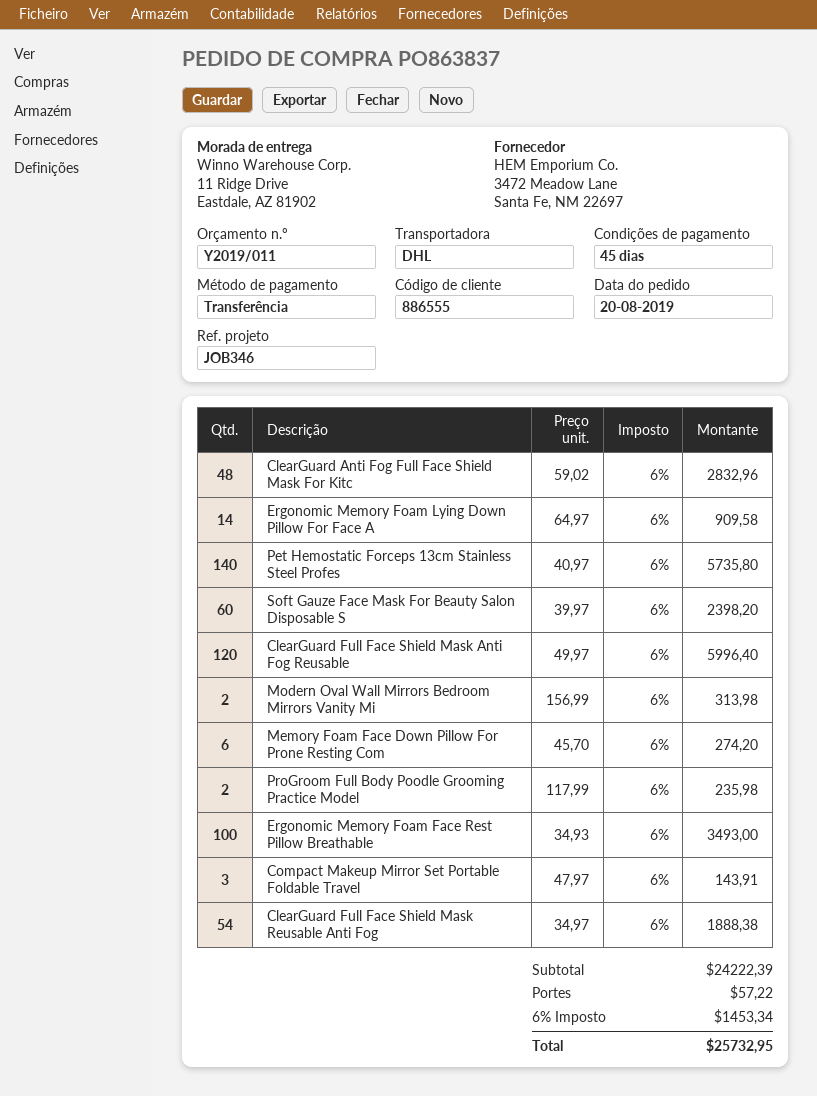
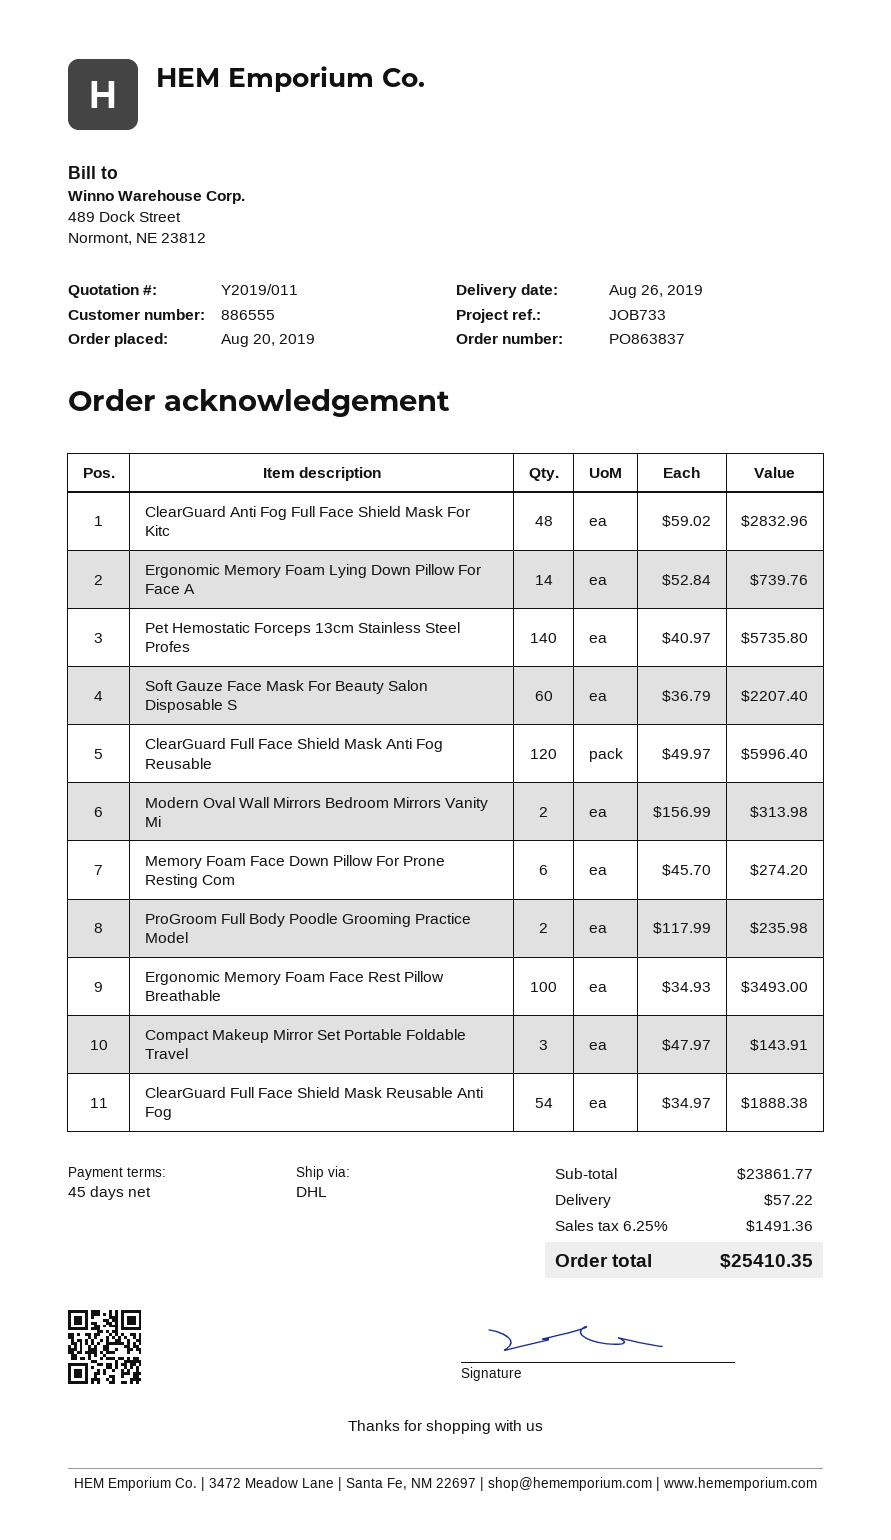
reference: JOB346 -> JOB733
Ergonomic Memory Foam Lying Down Pillow For Face A: 14 x 64.97 = 909.58 -> 14 x 52.84 = 739.76
Soft Gauze Face Mask For Beauty Salon Disposable S: 60 x 39.97 = 2398.20 -> 60 x 36.79 = 2207.40
subtotal: 24222.39 -> 23861.77
tax: 6% = 1453.34 -> 6.25% = 1491.36
total: 25732.95 -> 25410.35

